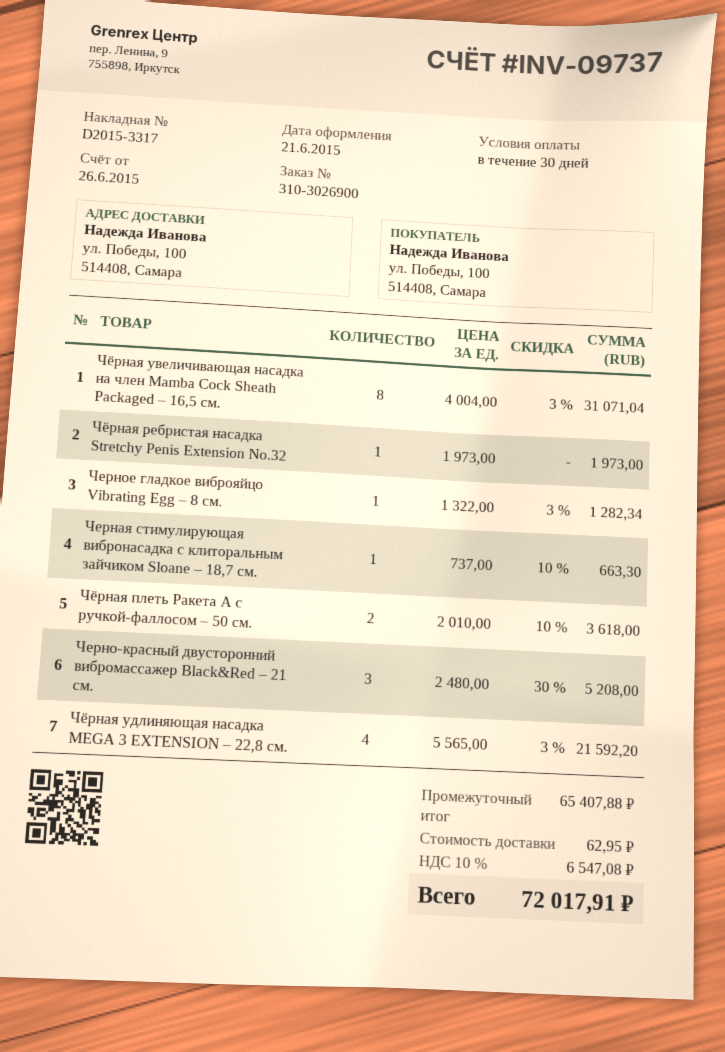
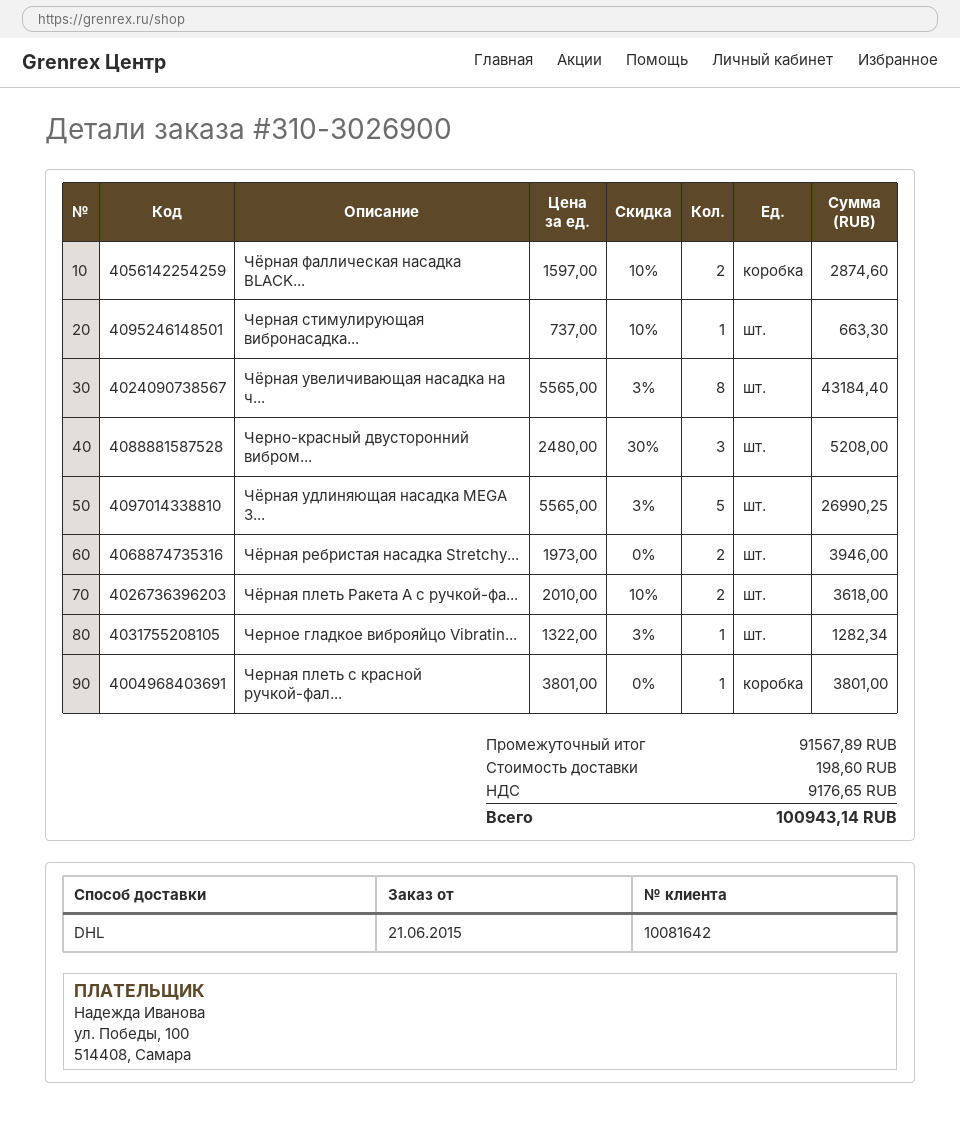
Чёрная увеличивающая насадка на член Mamba Cock Sheath Packaged – 16,5 см.: 8 x 4004.00 - 3% = 31071.04 -> 8 x 5565.00 - 3% = 43184.40
Чёрная ребристая насадка Stretchy Penis Extension No.32: 1 x 1973.00 = 1973.00 -> 2 x 1973.00 = 3946.00
Чёрная удлиняющая насадка MEGA 3 EXTENSION – 22,8 см.: 4 x 5565.00 - 3% = 21592.20 -> 5 x 5565.00 - 3% = 26990.25
Чёрная фаллическая насадка BLACK...: none -> 2 x 1597.00 - 10% = 2874.60
Черная плеть с красной ручкой-фал...: none -> 1 x 3801.00 = 3801.00
subtotal: 65407.88 -> 91567.89
shipping: 62.95 -> 198.60
tax: 6547.08 -> 9176.65
total: 72017.91 -> 100943.14

